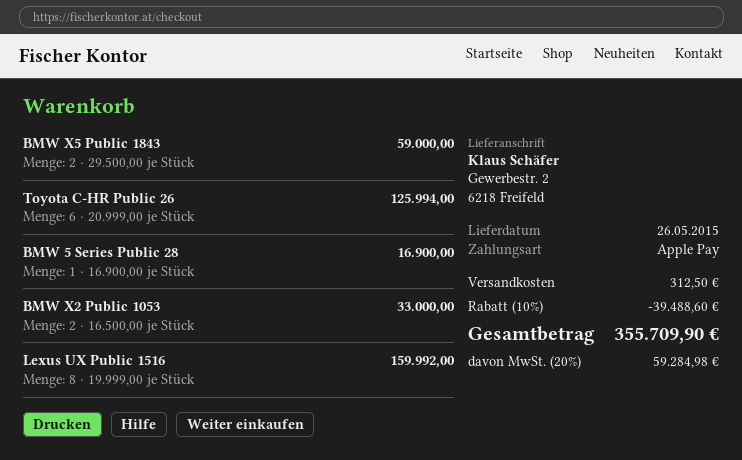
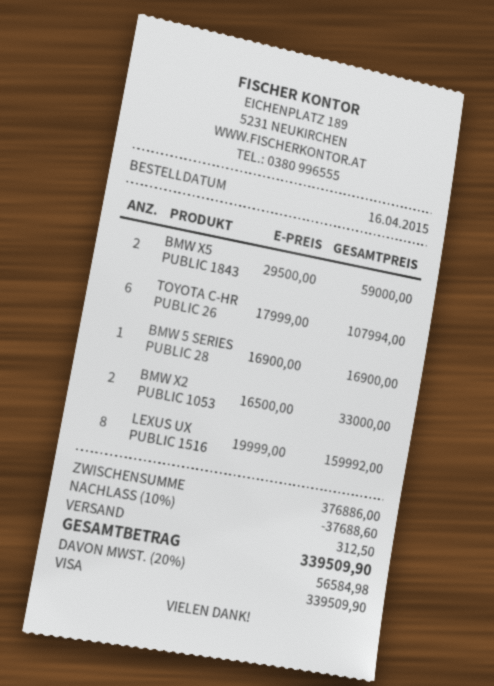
payment method: Apple Pay -> Visa
Toyota C-HR Public 26: 6 x 20999.00 = 125994.00 -> 6 x 17999.00 = 107994.00
discount: 10% = 39488.60 -> 10% = 37688.60
tax: 20% = 59284.98 -> 20% = 56584.98
total: 355709.90 -> 339509.90

